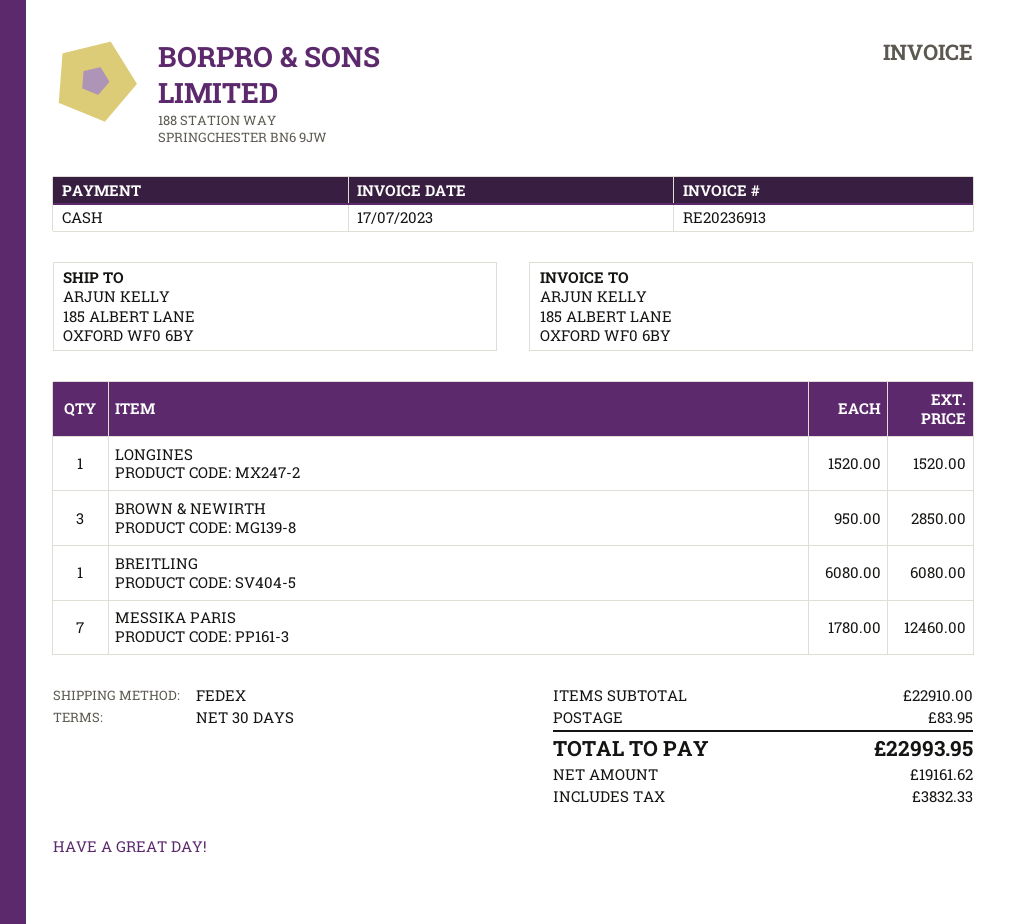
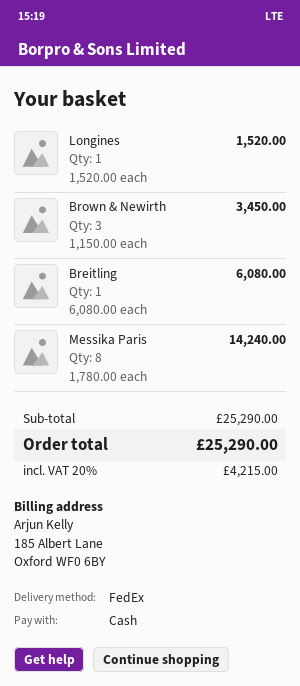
BROWN & NEWIRTH: 3 x 950.00 = 2850.00 -> 3 x 1150.00 = 3450.00
MESSIKA PARIS: 7 x 1780.00 = 12460.00 -> 8 x 1780.00 = 14240.00
subtotal: 22910.00 -> 25290.00
shipping: 83.95 -> none
tax: 3832.33 -> 4215.00
total: 22993.95 -> 25290.00

